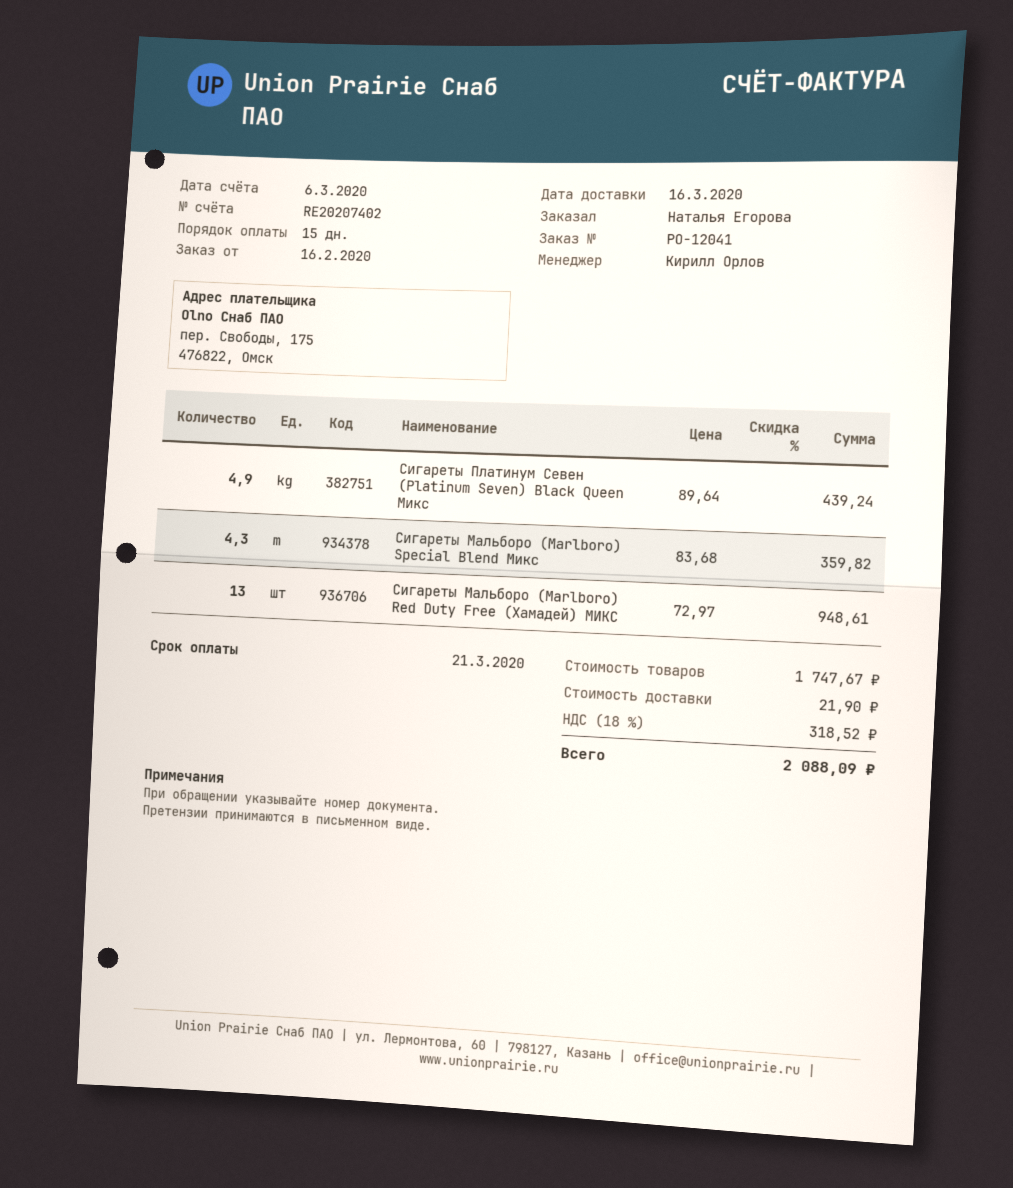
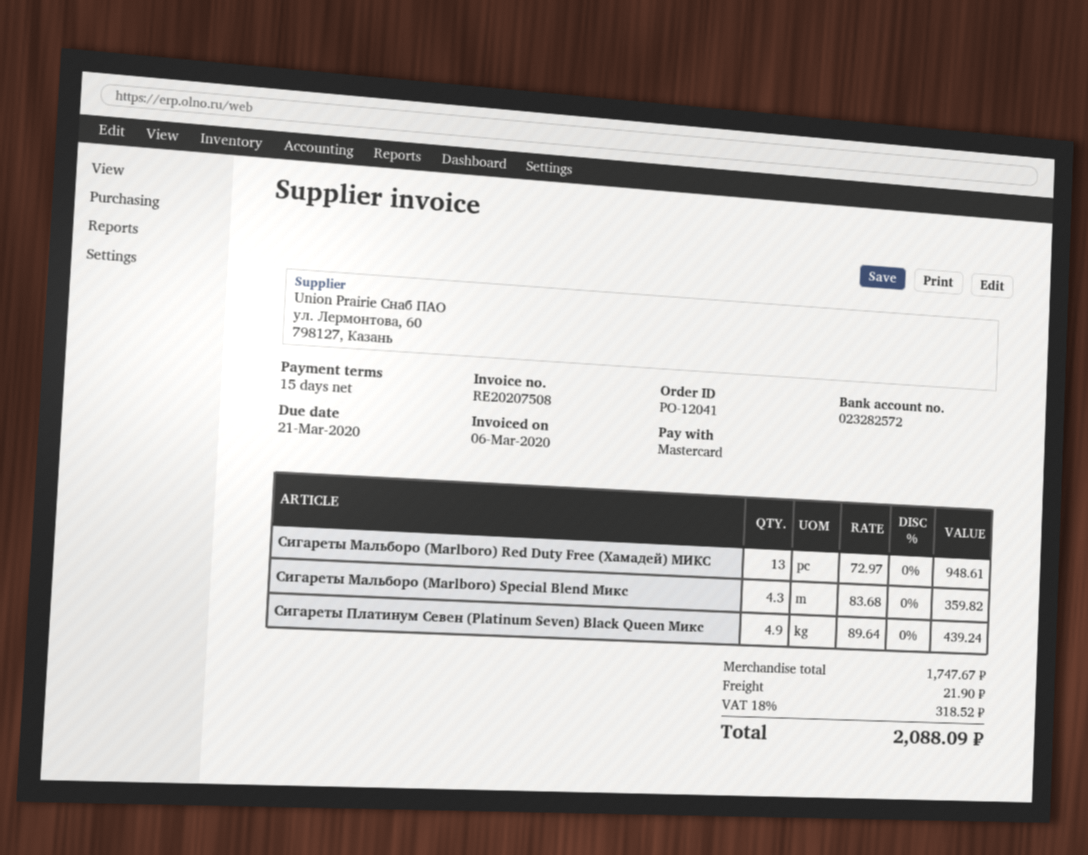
invoice number: RE20207402 -> RE20207508

